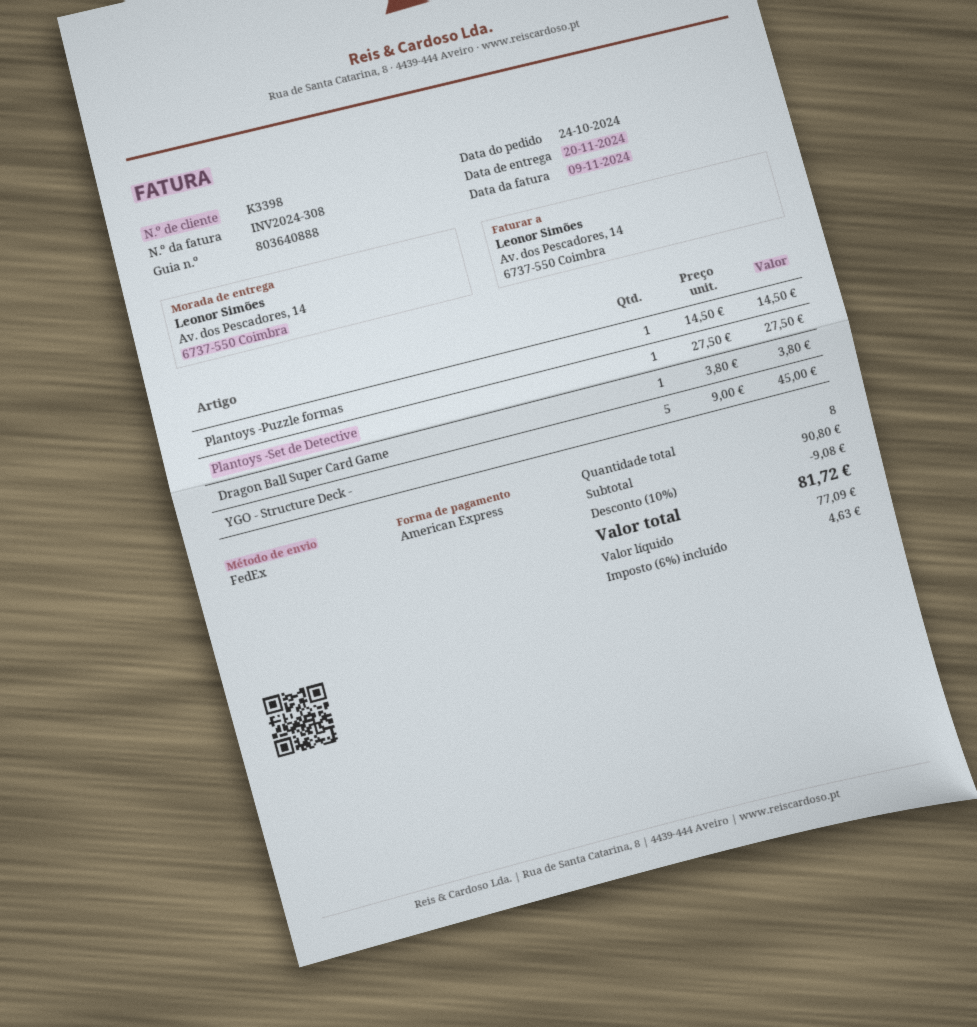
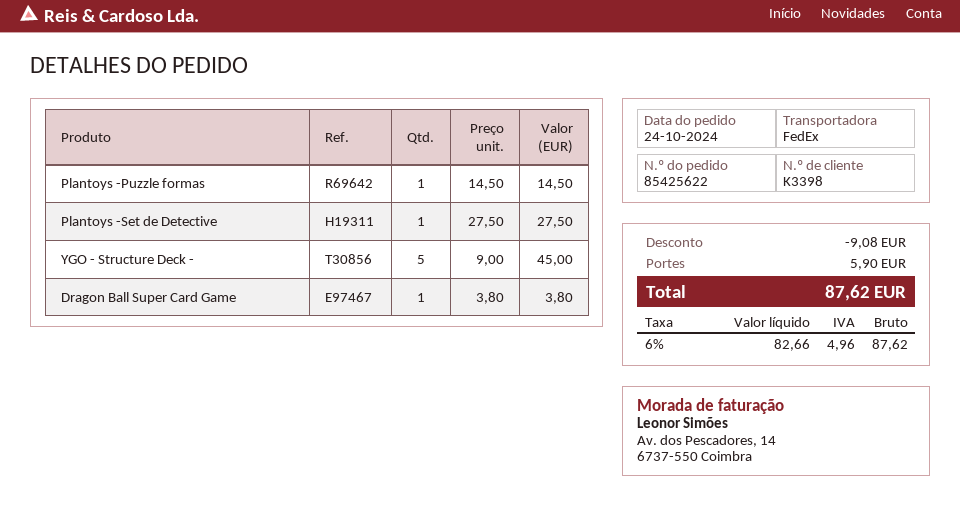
shipping: none -> 5.90
net: 77.09 -> 82.66
tax: 6% = 4.63 -> 6% = 4.96
total: 81.72 -> 87.62

